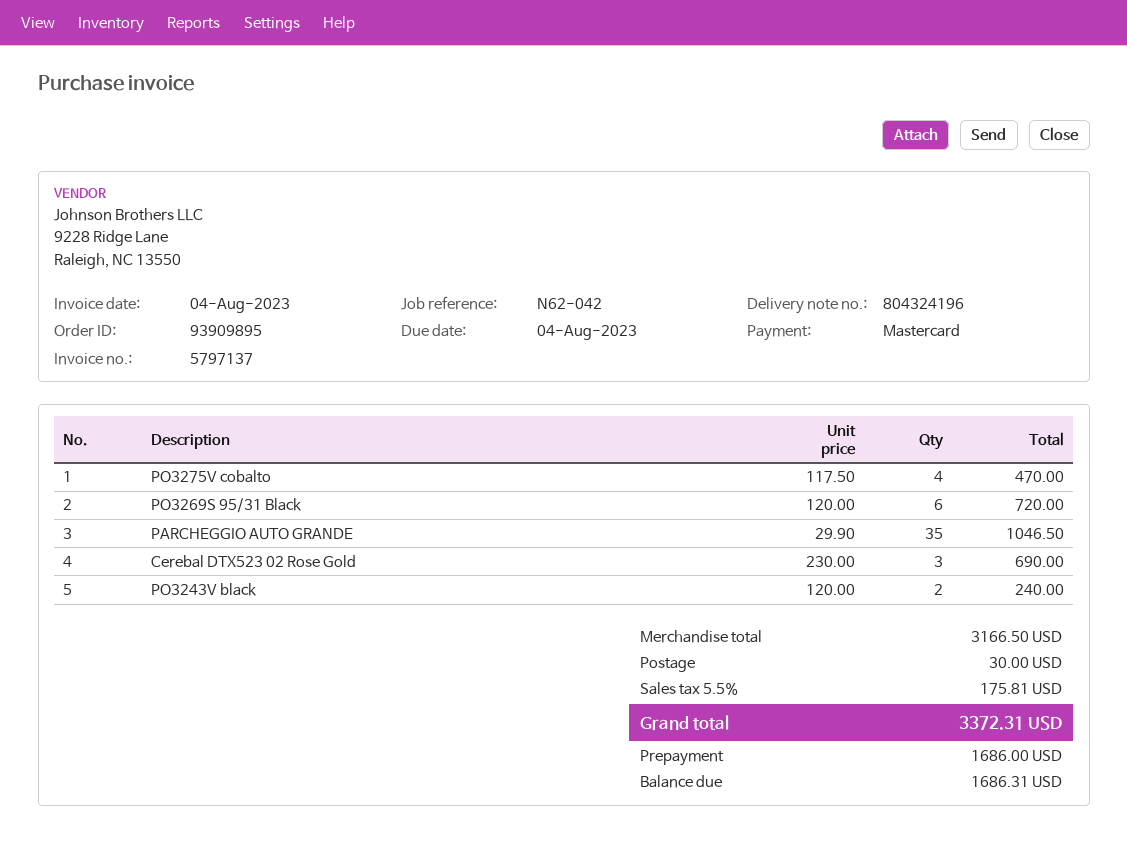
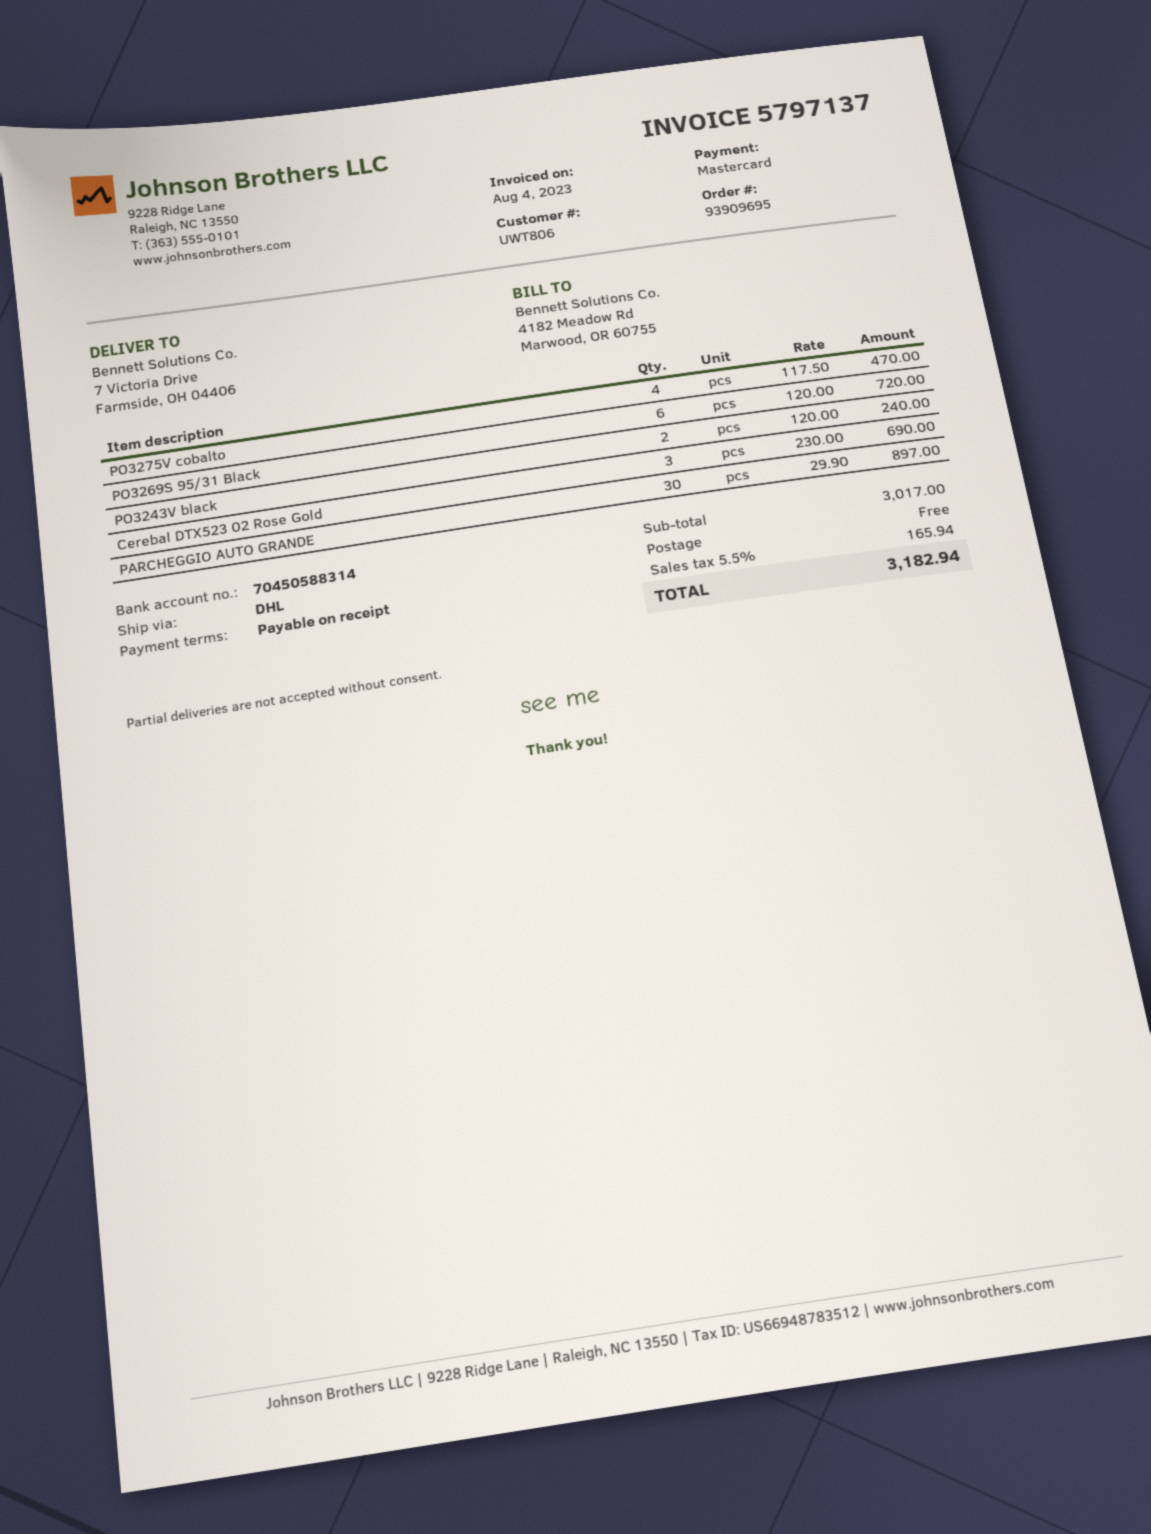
order number: 93909895 -> 93909695
PARCHEGGIO AUTO GRANDE: 35 x 29.90 = 1046.50 -> 30 x 29.90 = 897.00
subtotal: 3166.50 -> 3017.00
shipping: 30.00 -> 0.00
tax: 5.5% = 175.81 -> 5.5% = 165.94
total: 3372.31 -> 3182.94

